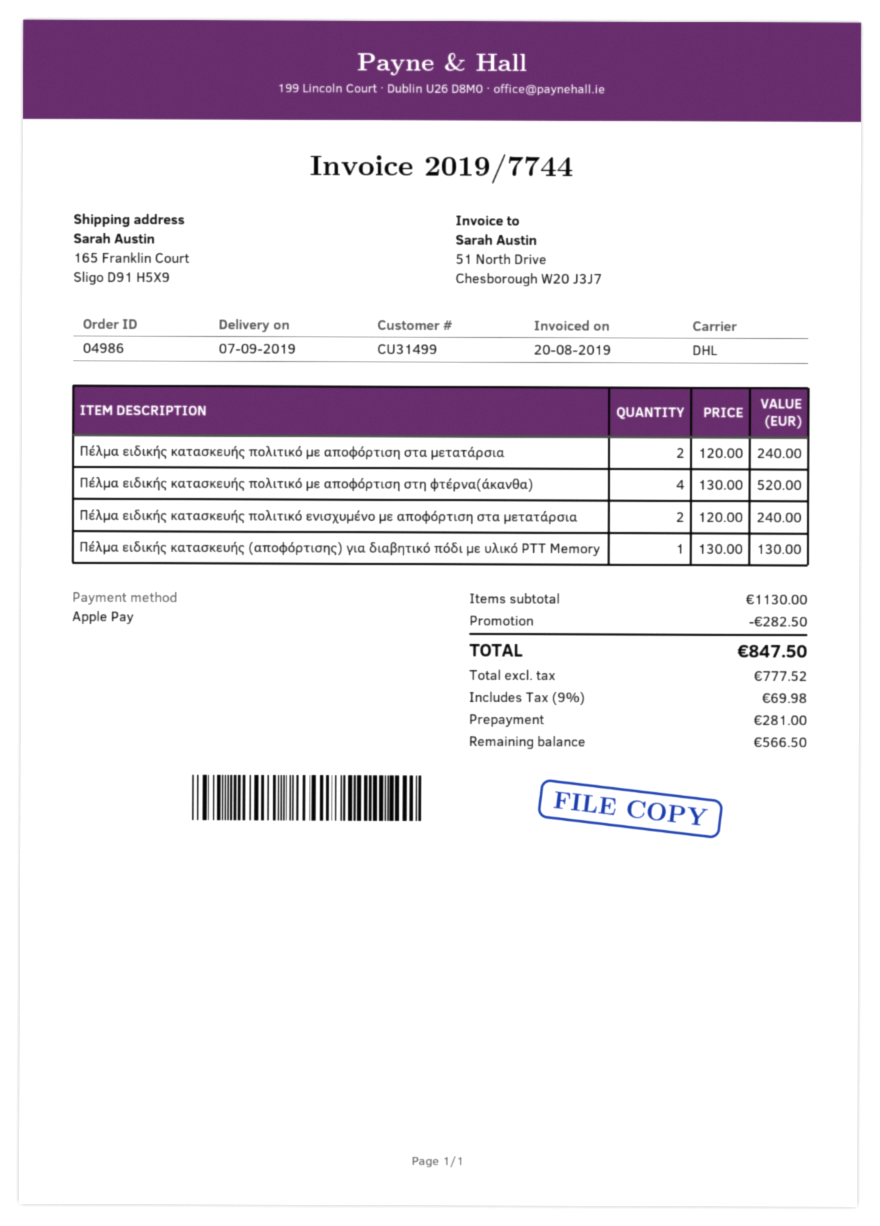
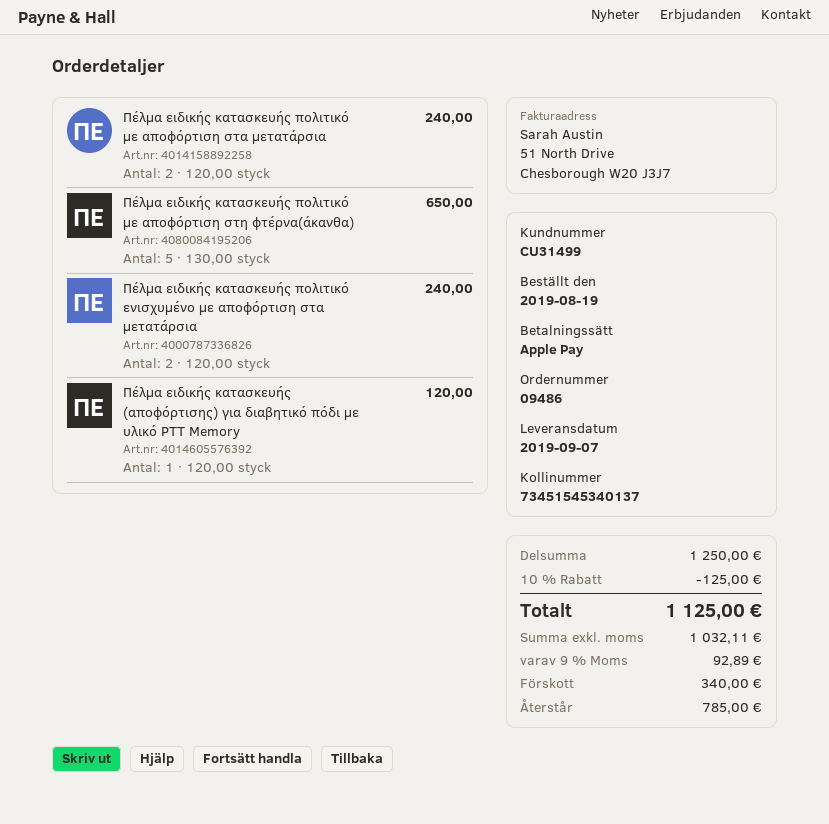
order number: 04986 -> 09486
Πέλμα ειδικής κατασκευής πολιτικό με αποφόρτιση στη φτέρνα(άκανθα): 4 x 130.00 = 520.00 -> 5 x 130.00 = 650.00
Πέλμα ειδικής κατασκευής (αποφόρτισης) για διαβητικό πόδι με υλικό PTT Memory: 1 x 130.00 = 130.00 -> 1 x 120.00 = 120.00
subtotal: 1130.00 -> 1250.00
discount: 282.50 -> 125.00
net: 777.52 -> 1032.11
tax: 9% = 69.98 -> 9% = 92.89
total: 847.50 -> 1125.00
deposit: 281.00 -> 340.00
balance: 566.50 -> 785.00

